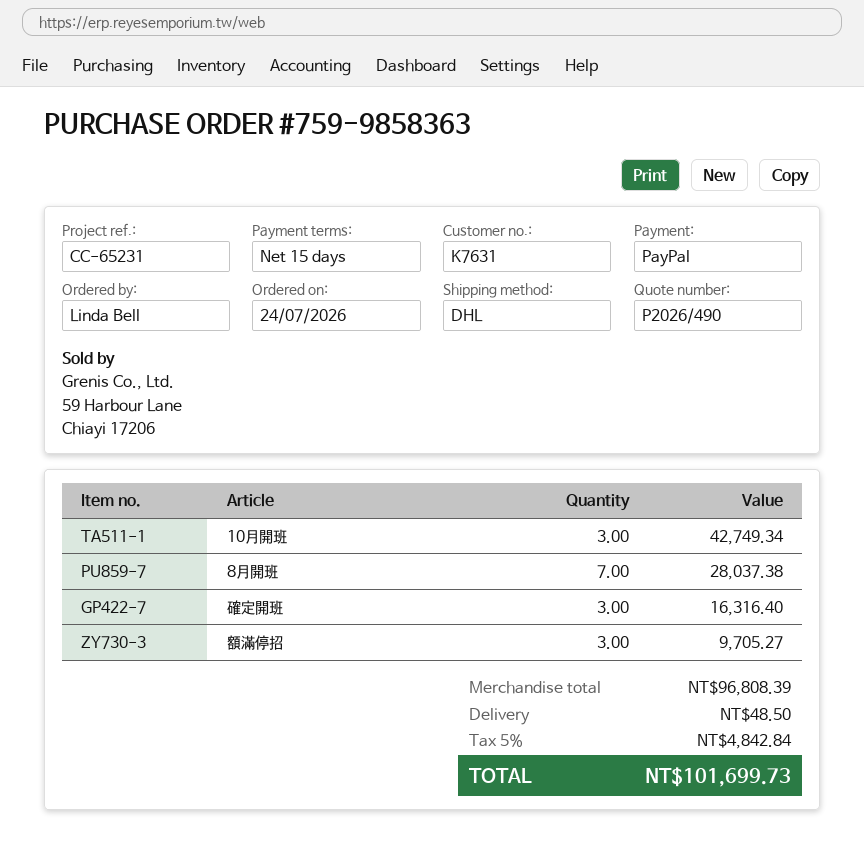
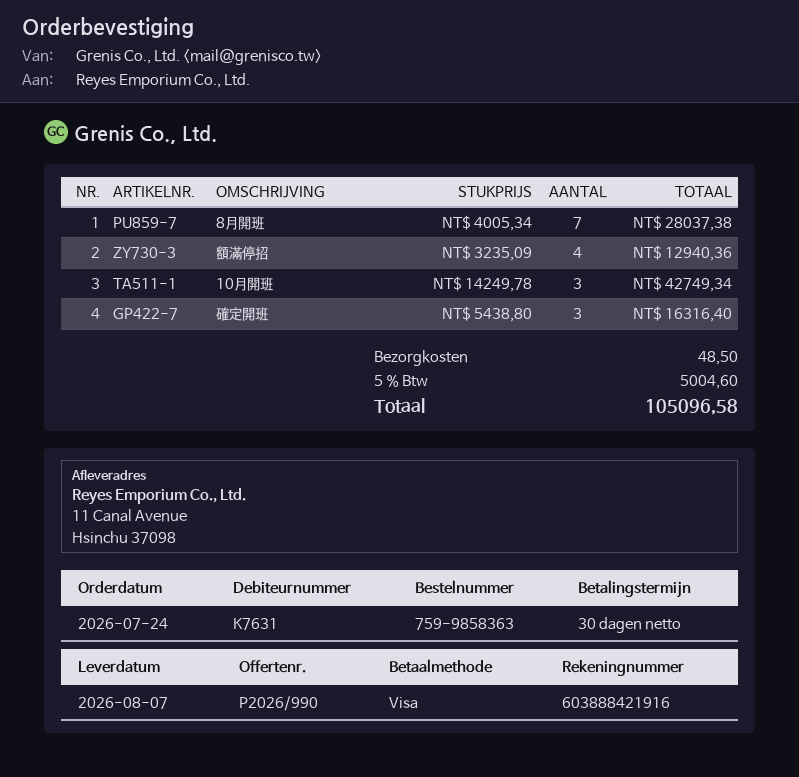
quote number: P2026/490 -> P2026/990
payment terms: 15 days -> 30 days
payment method: PayPal -> Visa
額滿停招: 3 for 9705.27 -> 4 for 12940.36
tax: 5% = 4842.84 -> 5% = 5004.60
total: 101699.73 -> 105096.58

